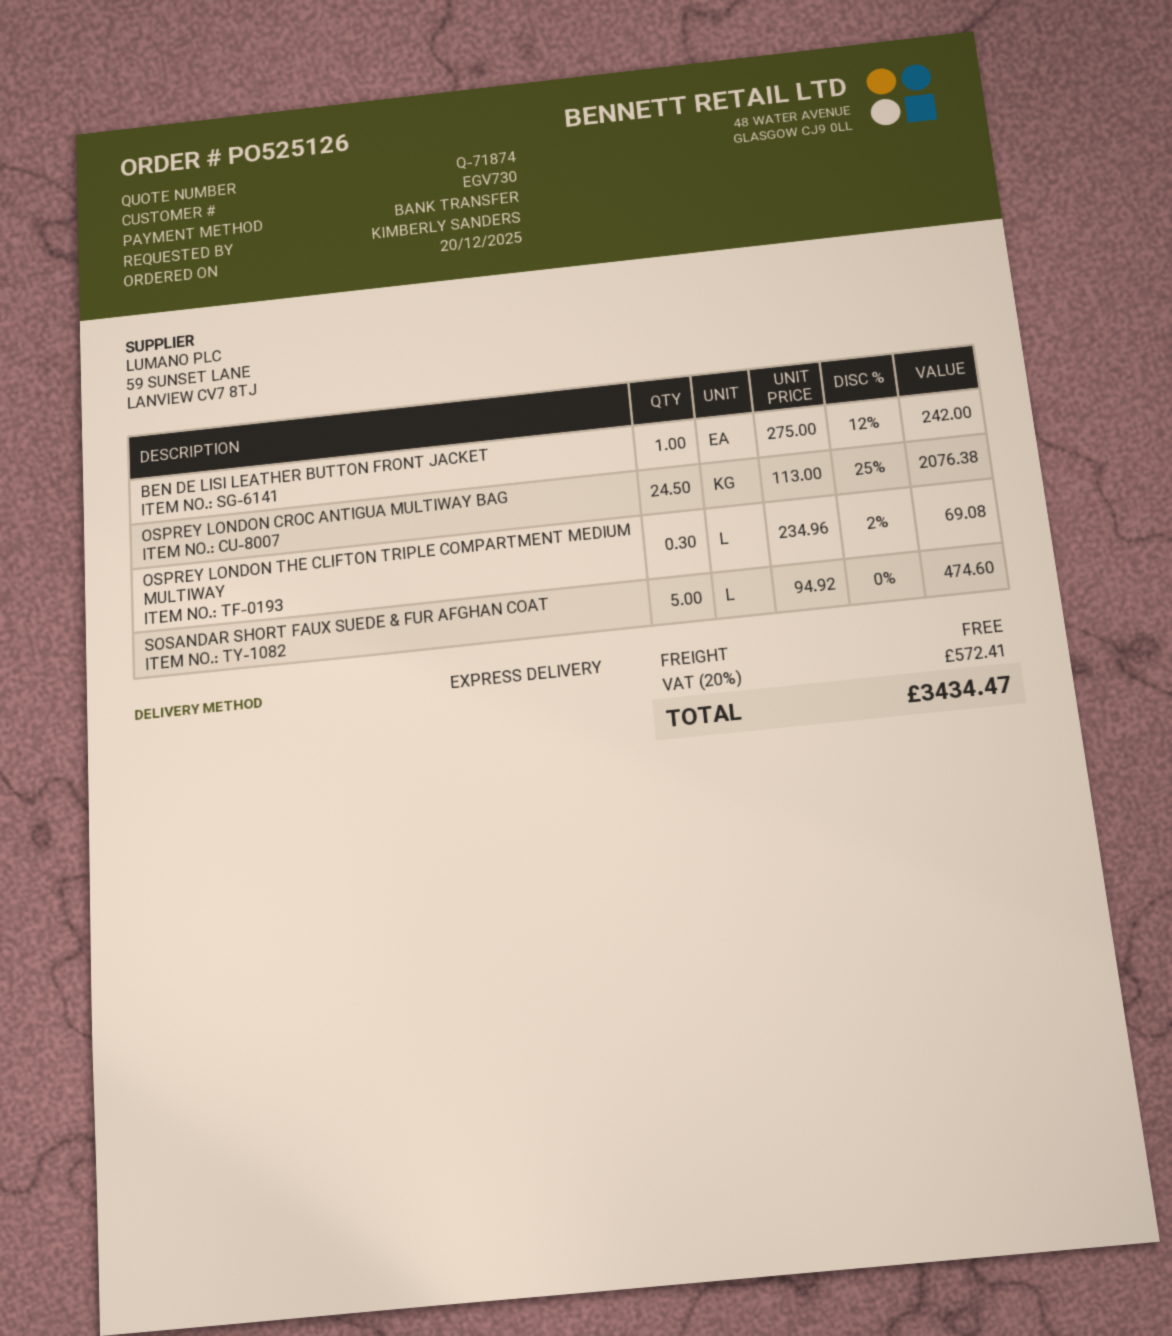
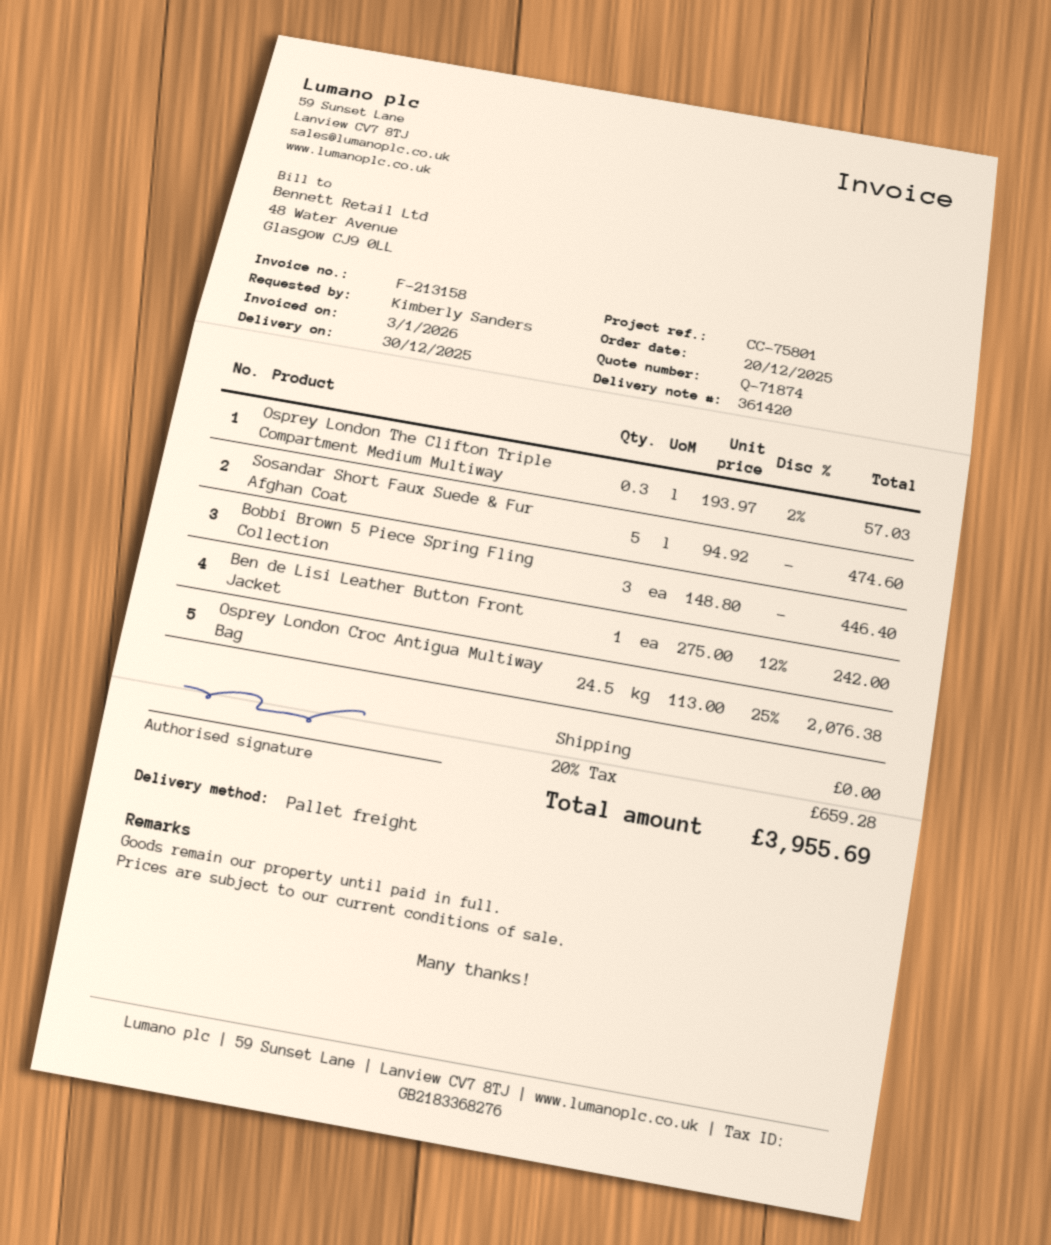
shipping method: express -> pallet freight
OSPREY LONDON THE CLIFTON TRIPLE COMPARTMENT MEDIUM MULTIWAY: 0.3 x 234.96 - 2% = 69.08 -> 0.3 x 193.97 - 2% = 57.03
Bobbi Brown 5 Piece Spring Fling Collection: none -> 3 x 148.80 = 446.40
tax: 20% = 572.41 -> 20% = 659.28
total: 3434.47 -> 3955.69

